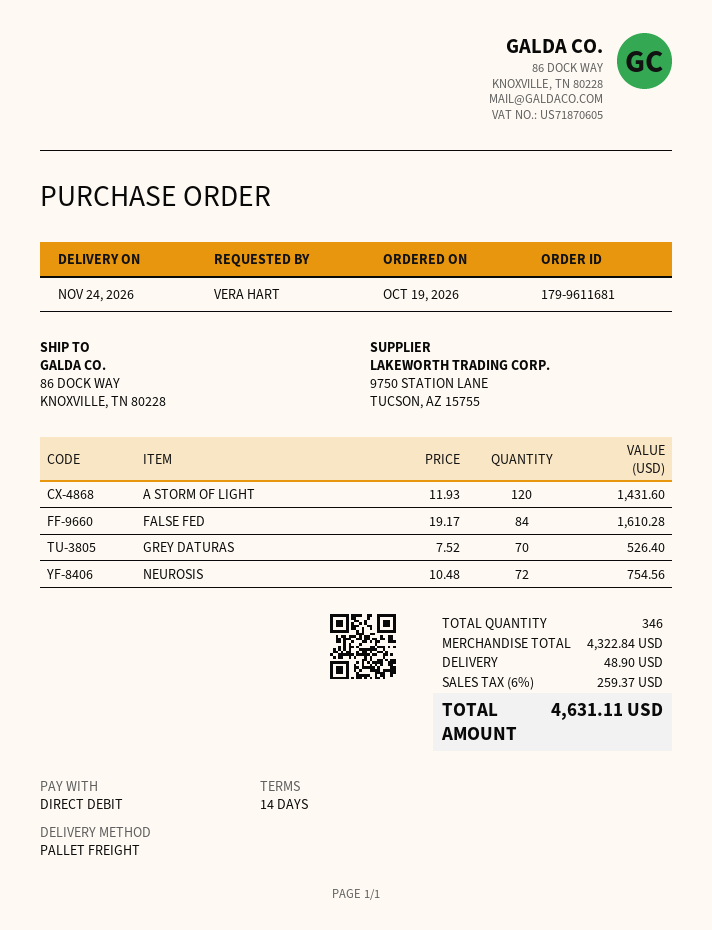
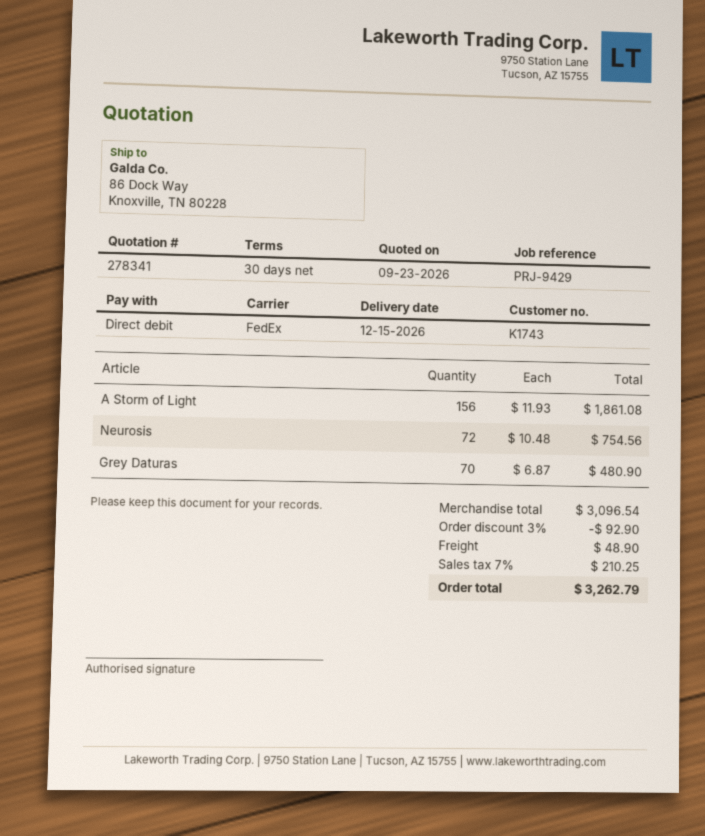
delivery date: 2026-11-24 -> 2026-12-15
payment terms: 14 days -> 30 days
shipping method: pallet freight -> FedEx
A STORM OF LIGHT: 120 x 11.93 = 1431.60 -> 156 x 11.93 = 1861.08
FALSE FED: 84 x 19.17 = 1610.28 -> none
GREY DATURAS: 70 x 7.52 = 526.40 -> 70 x 6.87 = 480.90
subtotal: 4322.84 -> 3096.54
discount: none -> 3% = 92.90
tax: 6% = 259.37 -> 7% = 210.25
total: 4631.11 -> 3262.79

